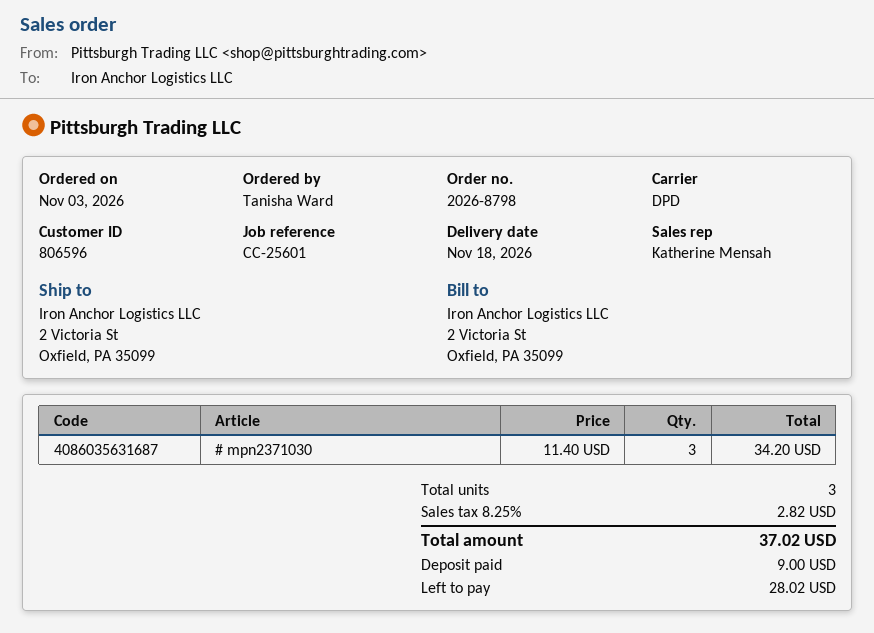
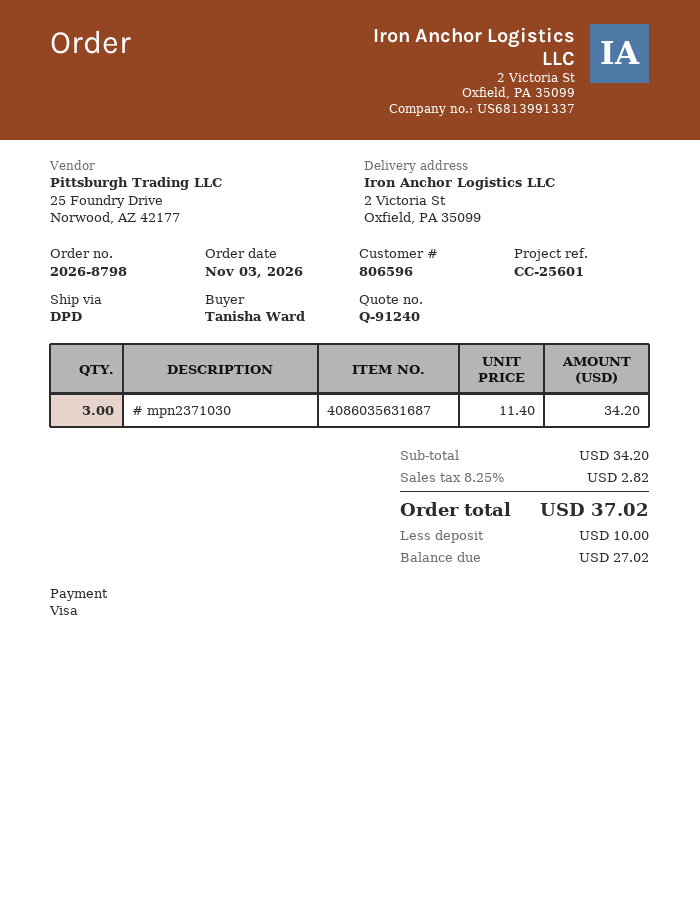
deposit: 9.00 -> 10.00
balance: 28.02 -> 27.02

